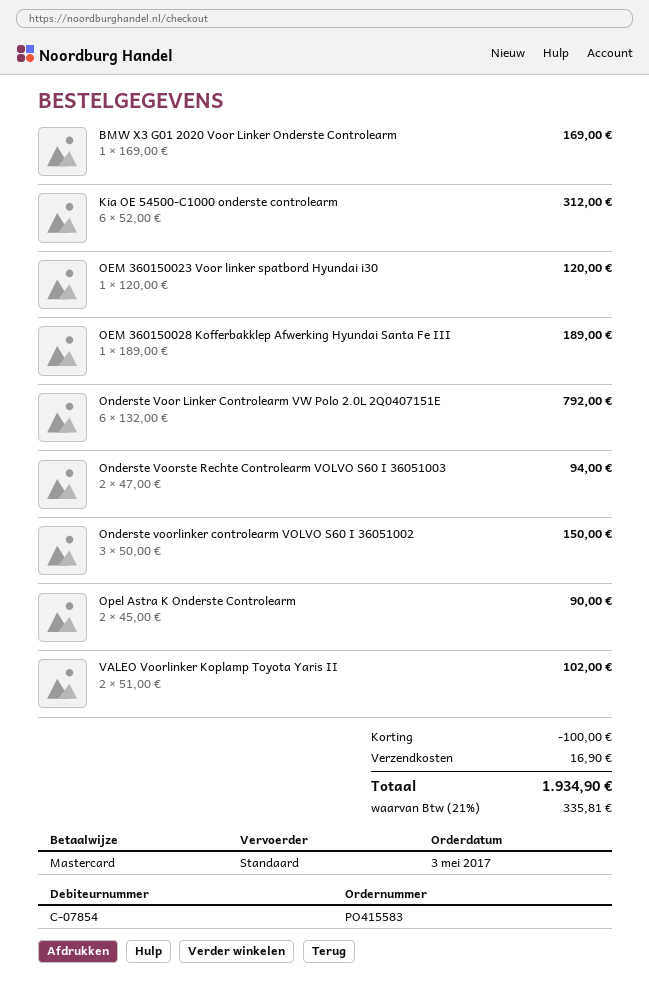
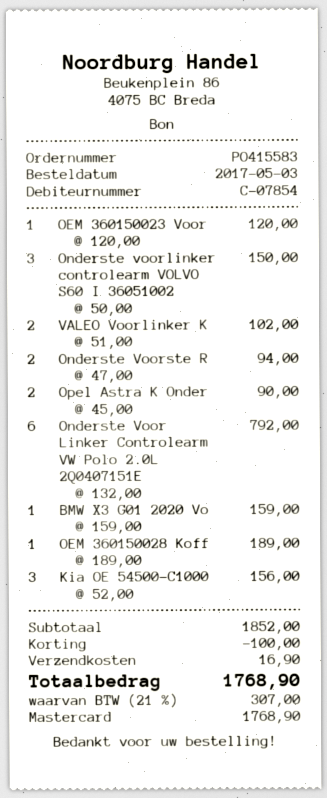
BMW X3 G01 2020 Voor Linker Onderste Controlearm: 1 x 169.00 = 169.00 -> 1 x 159.00 = 159.00
Kia OE 54500-C1000 onderste controlearm: 6 x 52.00 = 312.00 -> 3 x 52.00 = 156.00
tax: 21% = 335.81 -> 21% = 307.00
total: 1934.90 -> 1768.90

